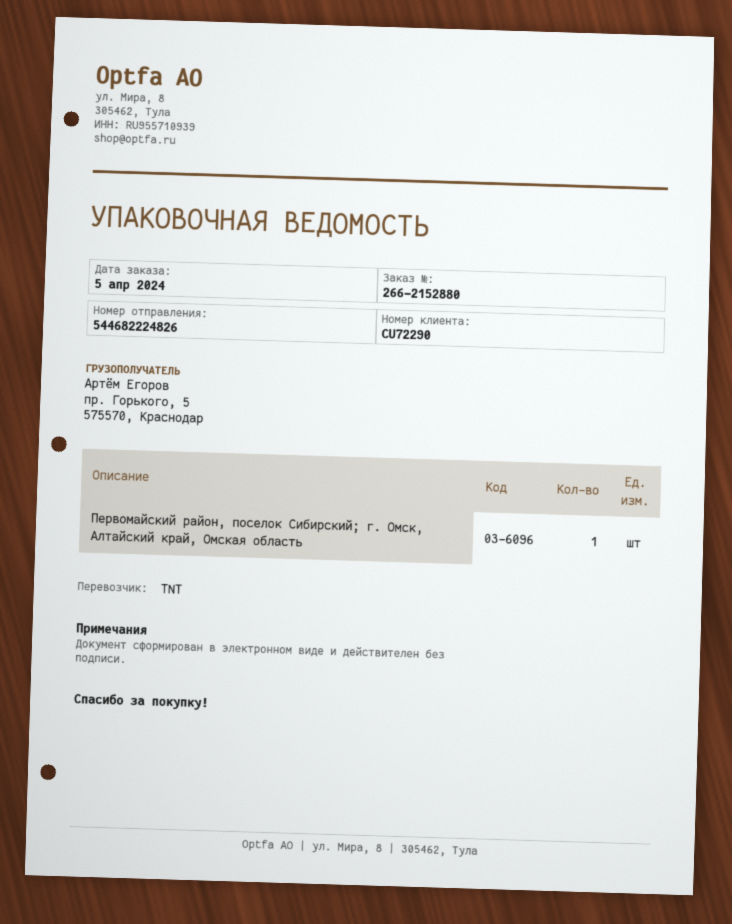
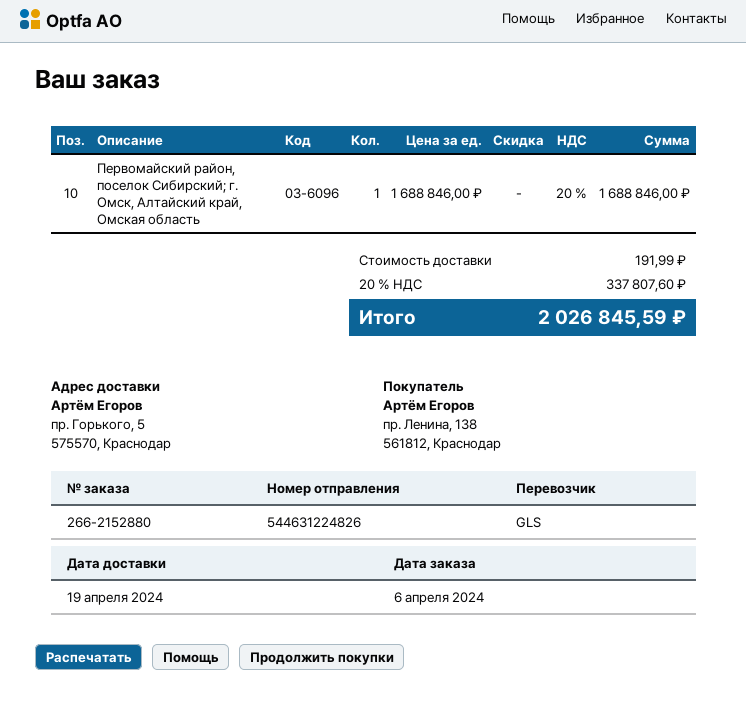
order date: 2024-04-05 -> 2024-04-06
shipping method: TNT -> GLS
tracking number: 544682224826 -> 544631224826

